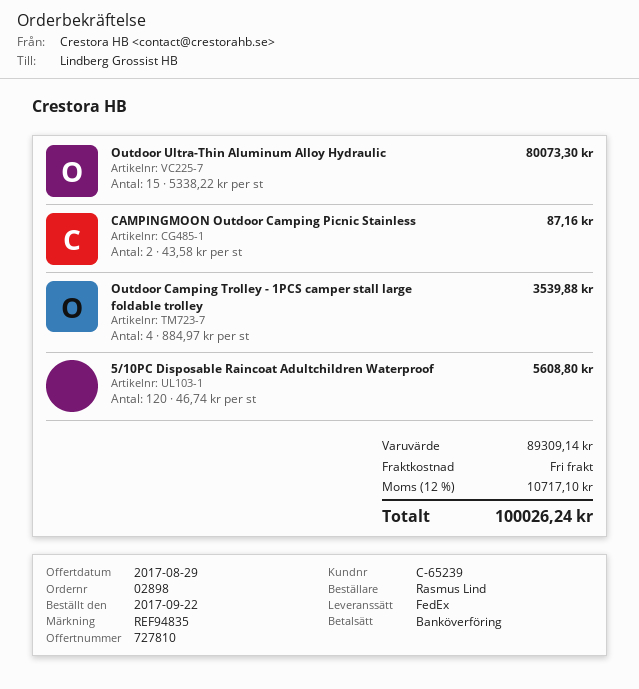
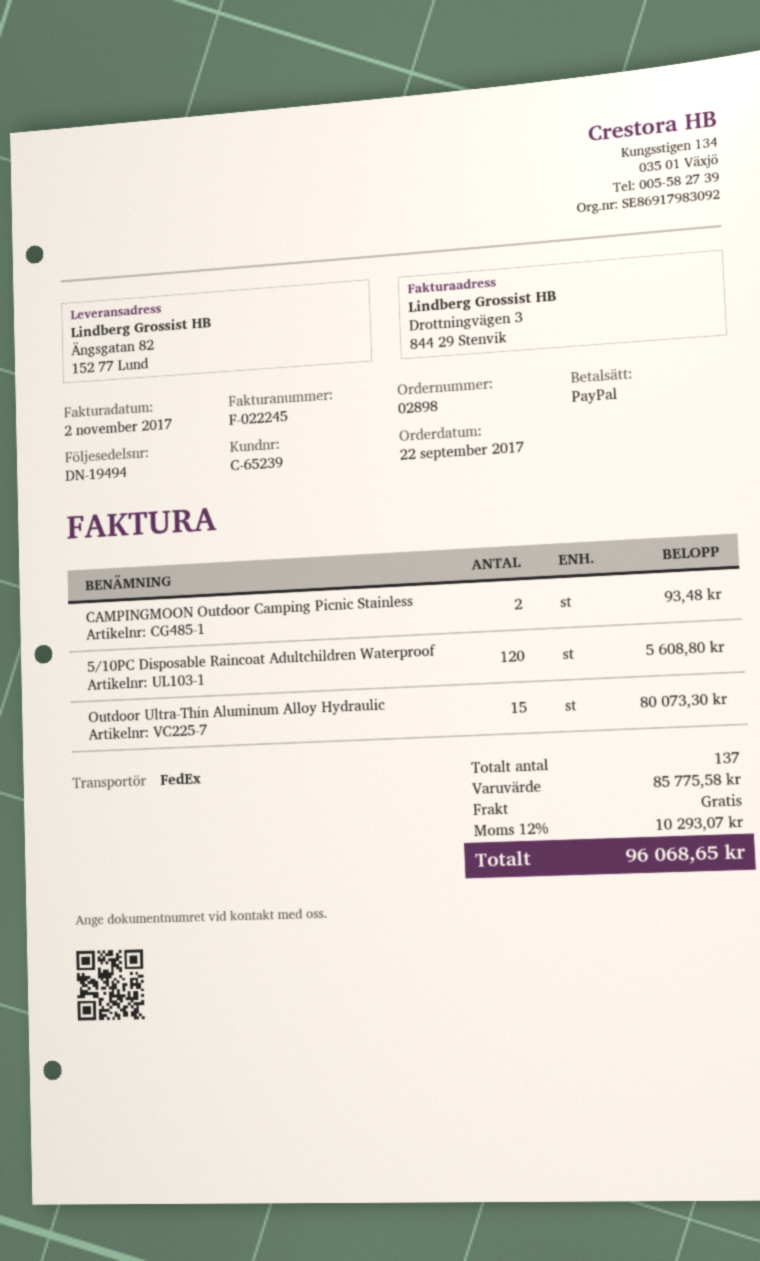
payment method: bank transfer -> PayPal
CAMPINGMOON Outdoor Camping Picnic Stainless: 2 for 87.16 -> 2 for 93.48
Outdoor Camping Trolley - 1PCS camper stall large foldable trolley: 4 for 3539.88 -> none
subtotal: 89309.14 -> 85775.58
tax: 12% = 10717.10 -> 12% = 10293.07
total: 100026.24 -> 96068.65

